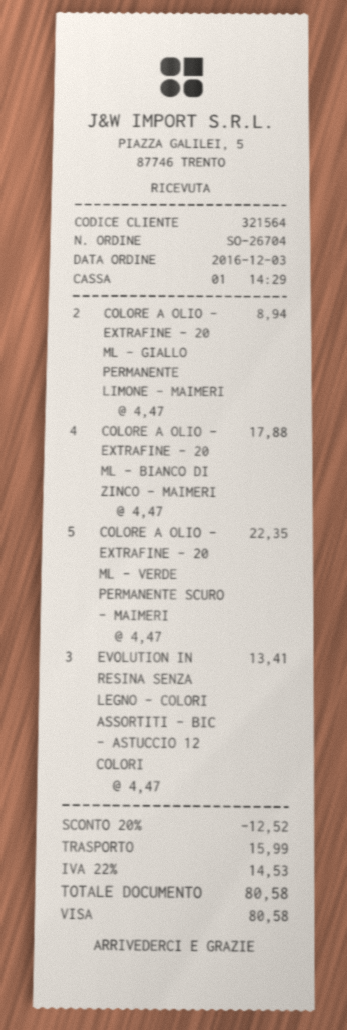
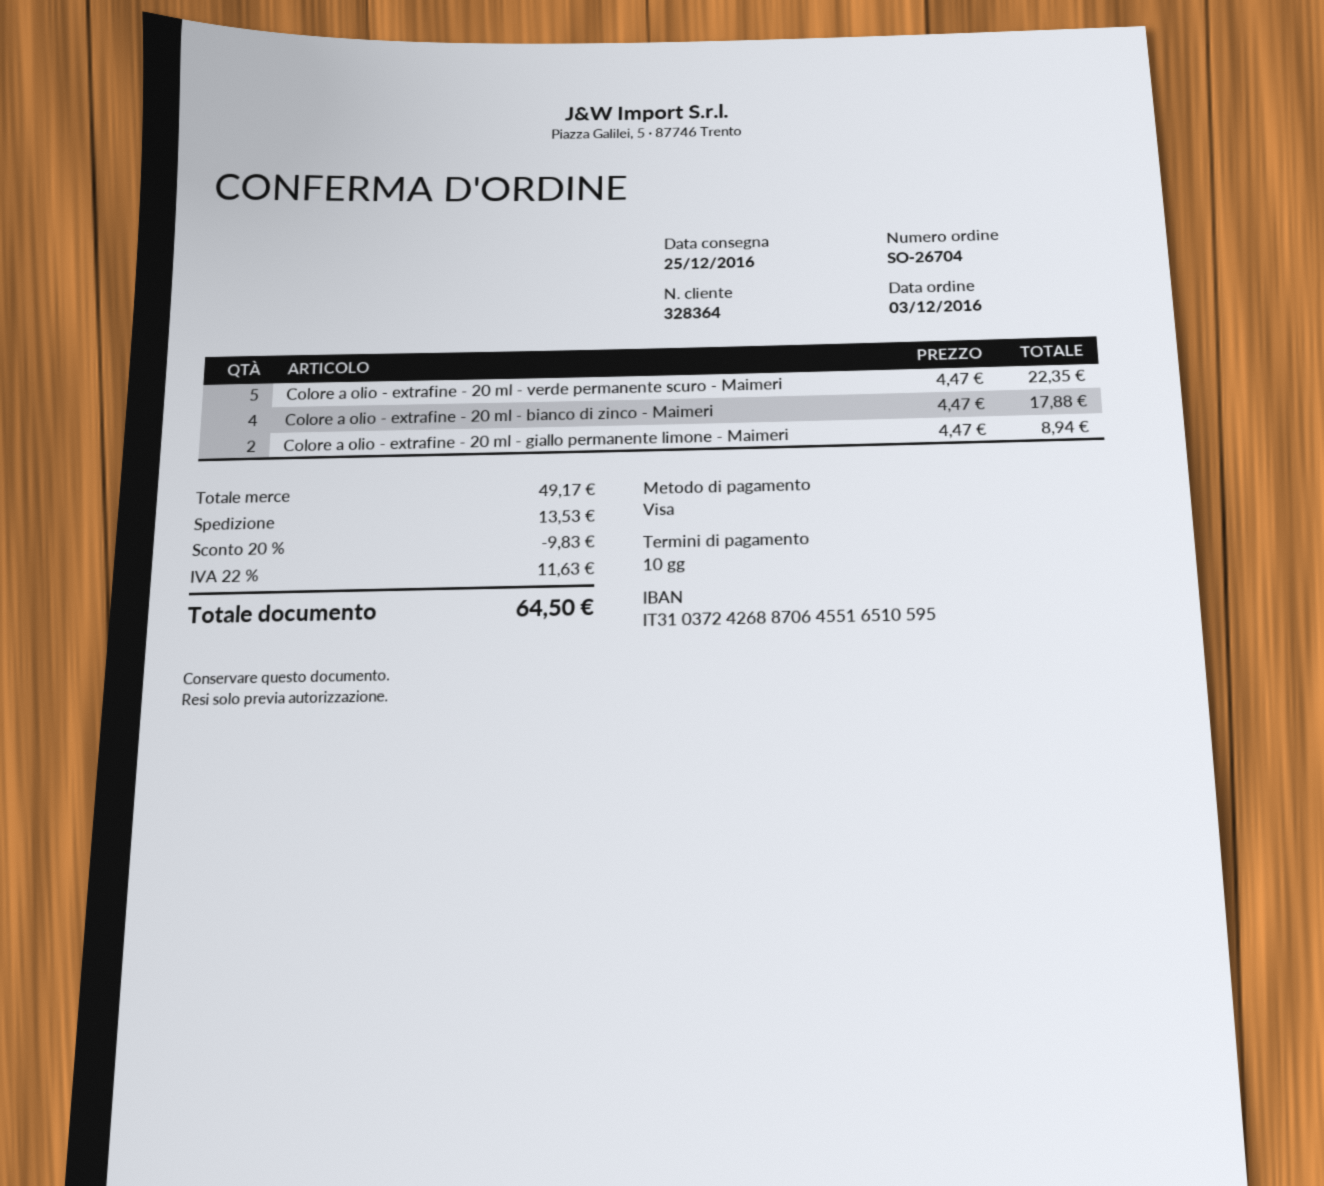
customer number: 321564 -> 328364
EVOLUTION IN RESINA SENZA LEGNO - COLORI ASSORTITI - BIC - ASTUCCIO 12 COLORI: 3 x 4.47 = 13.41 -> none
discount: 20% = 12.52 -> 20% = 9.83
shipping: 15.99 -> 13.53
tax: 22% = 14.53 -> 22% = 11.63
total: 80.58 -> 64.50

